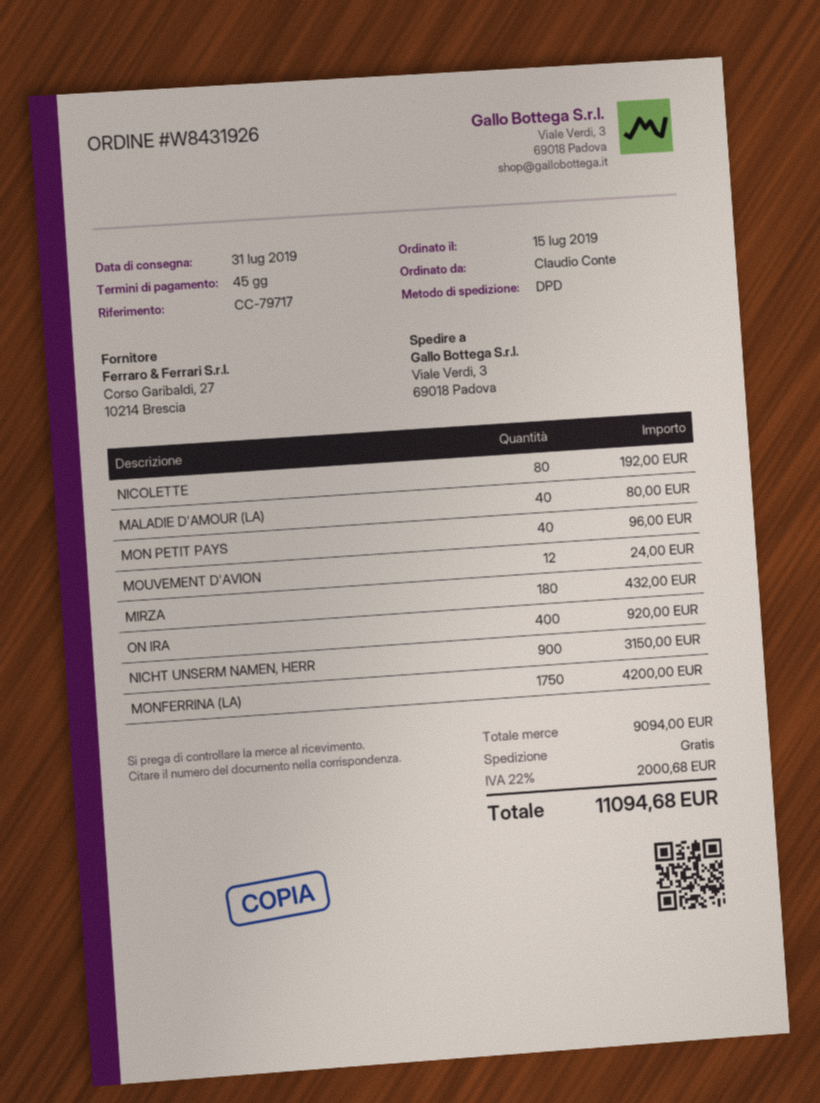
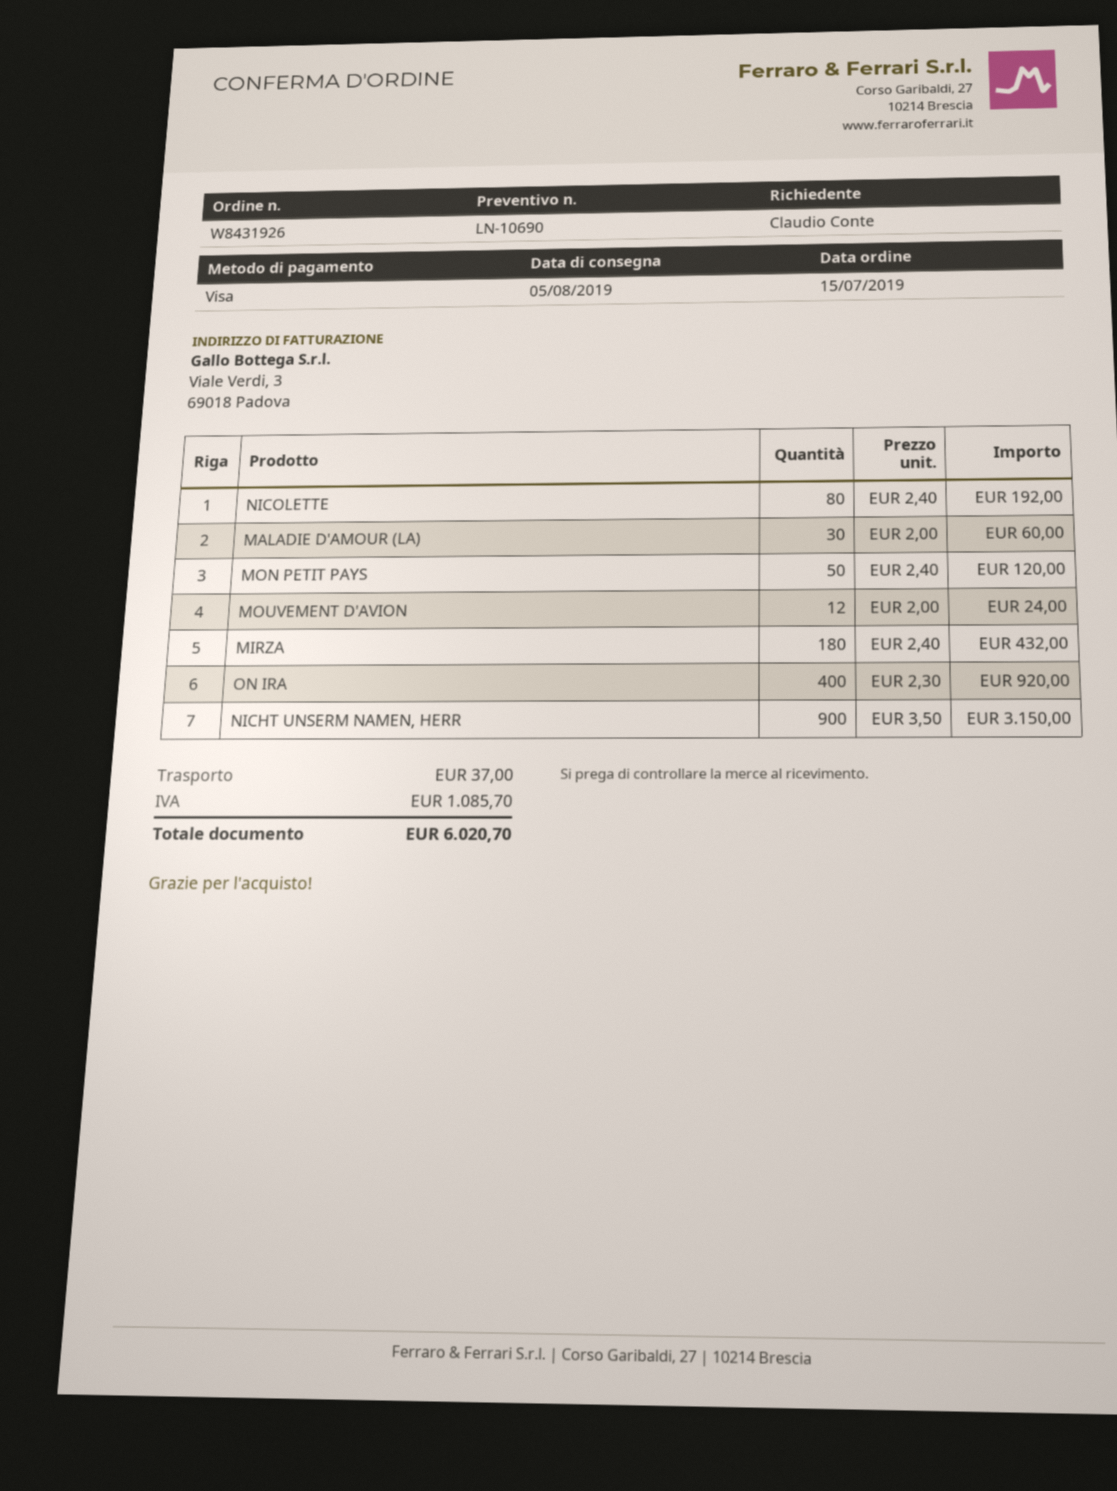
delivery date: 2019-07-31 -> 2019-08-05
MALADIE D'AMOUR (LA): 40 for 80.00 -> 30 for 60.00
MON PETIT PAYS: 40 for 96.00 -> 50 for 120.00
MONFERRINA (LA): 1750 for 4200.00 -> none
shipping: 0.00 -> 37.00
tax: 2000.68 -> 1085.70
total: 11094.68 -> 6020.70

